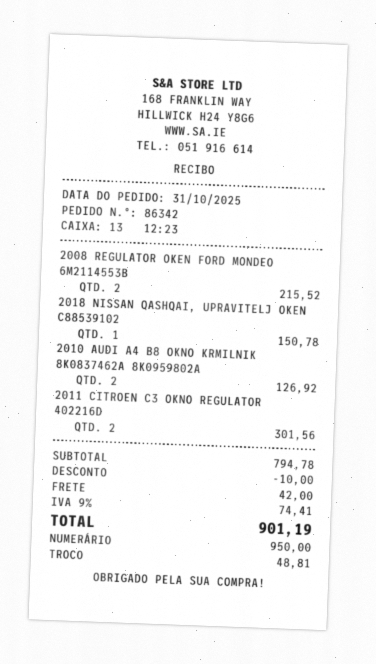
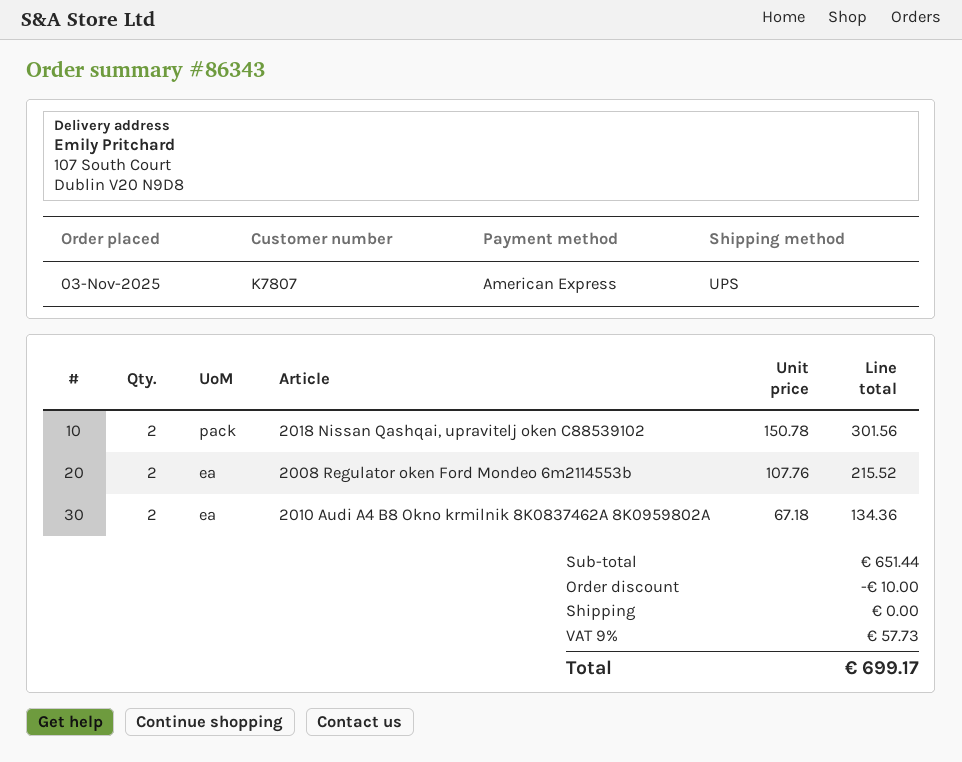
order number: 86342 -> 86343
order date: 2025-10-31 -> 2025-11-03
payment method: cash -> American Express
2018 NISSAN QASHQAI, UPRAVITELJ OKEN C88539102: 1 for 150.78 -> 2 for 301.56
2010 AUDI A4 B8 OKNO KRMILNIK 8K0837462A 8K0959802A: 2 for 126.92 -> 2 for 134.36
2011 CITROEN C3 OKNO REGULATOR 402216D: 2 for 301.56 -> none
subtotal: 794.78 -> 651.44
shipping: 42.00 -> 0.00
tax: 9% = 74.41 -> 9% = 57.73
total: 901.19 -> 699.17

